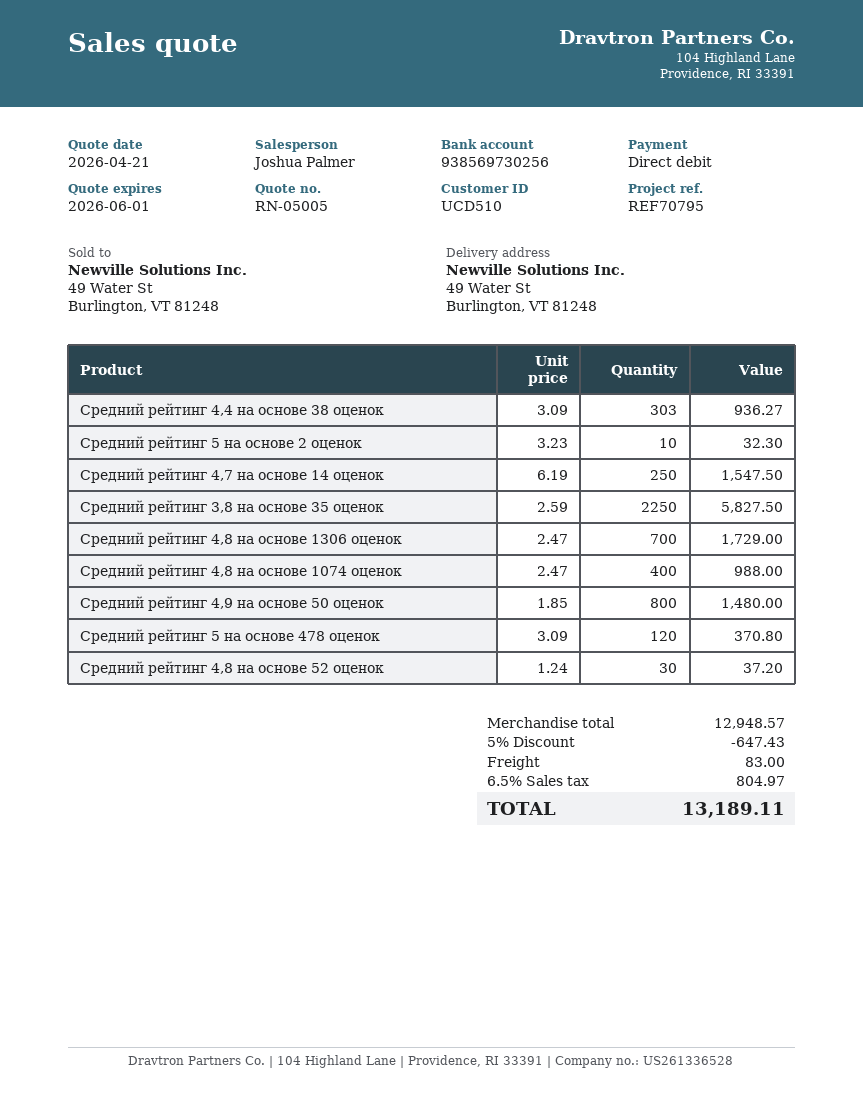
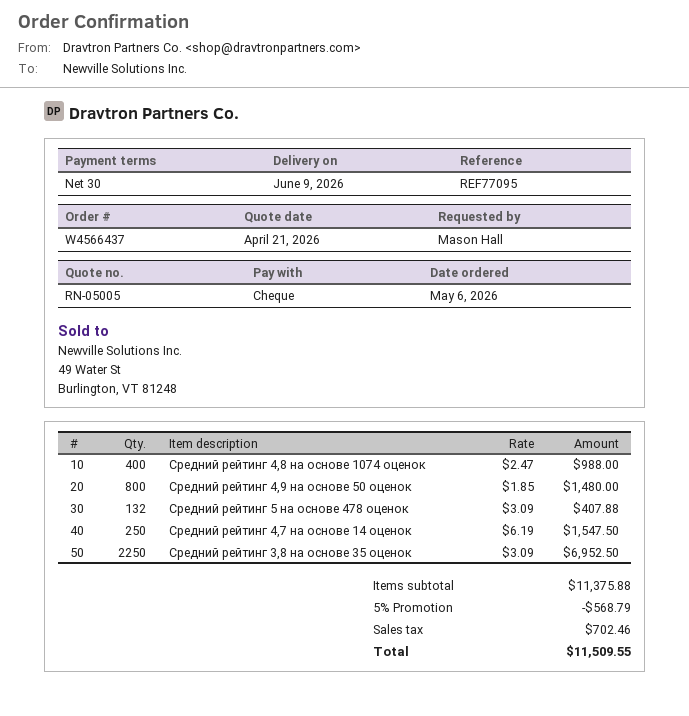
reference: REF70795 -> REF77095
payment method: direct debit -> cheque
Средний рейтинг 4,4 на основе 38 оценок: 303 x 3.09 = 936.27 -> none
Средний рейтинг 5 на основе 2 оценок: 10 x 3.23 = 32.30 -> none
Средний рейтинг 3,8 на основе 35 оценок: 2250 x 2.59 = 5827.50 -> 2250 x 3.09 = 6952.50
Средний рейтинг 4,8 на основе 1306 оценок: 700 x 2.47 = 1729.00 -> none
Средний рейтинг 5 на основе 478 оценок: 120 x 3.09 = 370.80 -> 132 x 3.09 = 407.88
Средний рейтинг 4,8 на основе 52 оценок: 30 x 1.24 = 37.20 -> none
subtotal: 12948.57 -> 11375.88
discount: 5% = 647.43 -> 5% = 568.79
shipping: 83.00 -> none
tax: 804.97 -> 702.46
total: 13189.11 -> 11509.55

